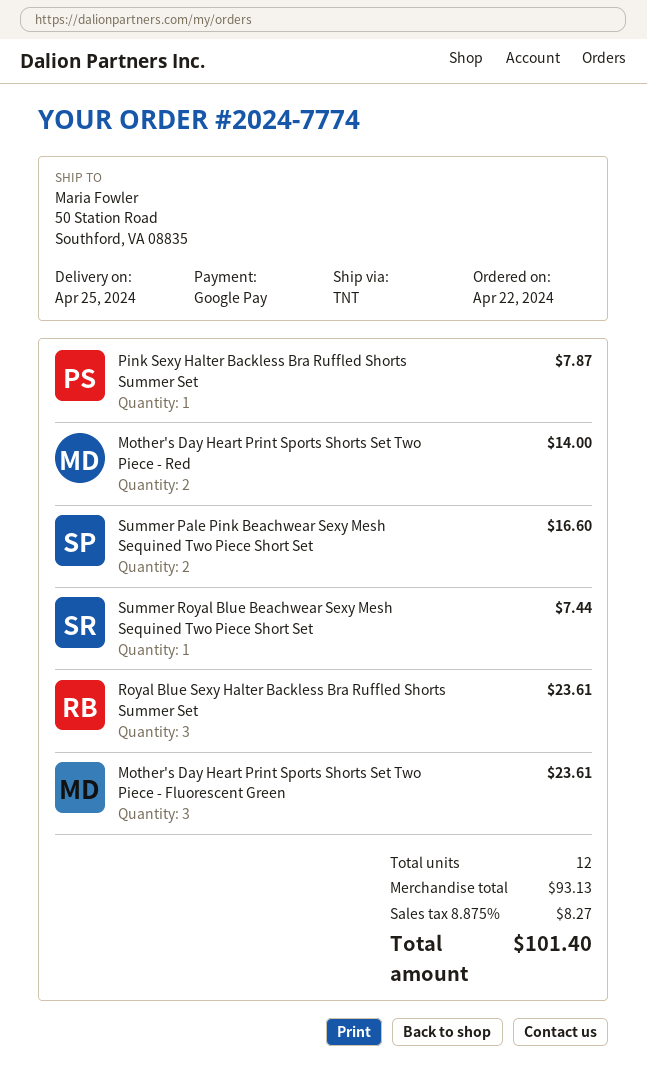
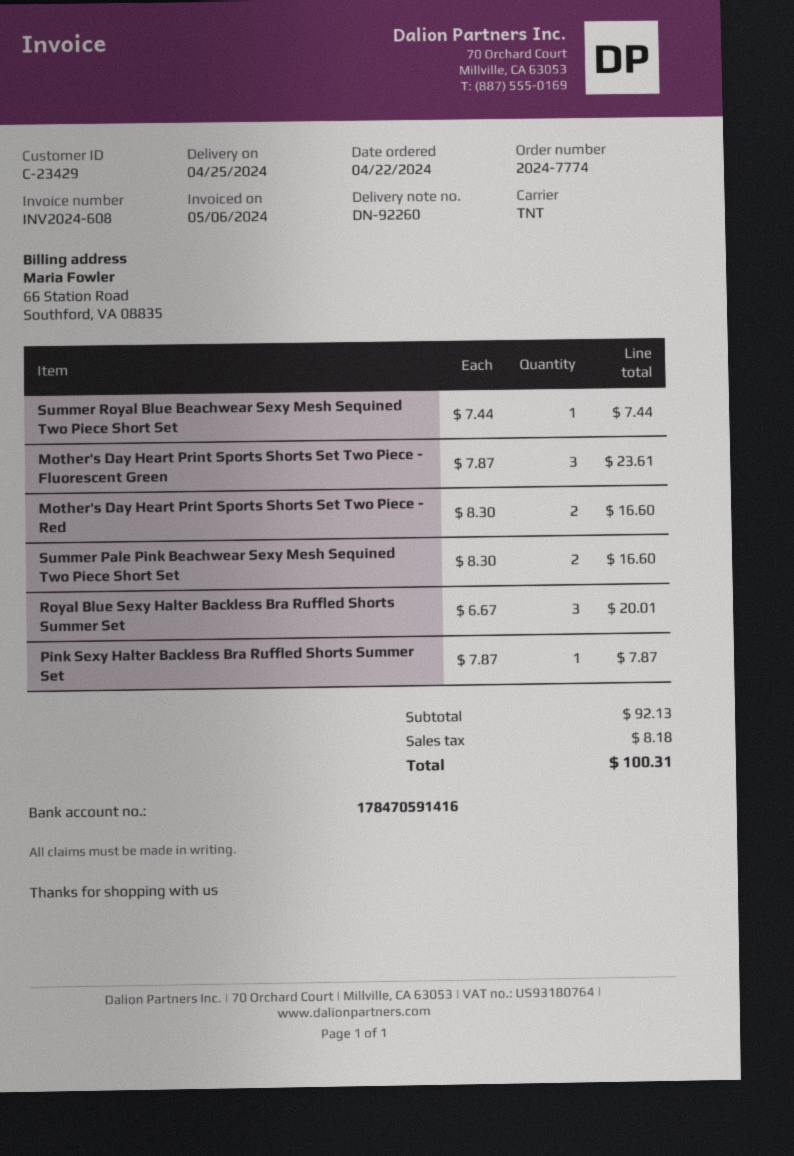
Mother's Day Heart Print Sports Shorts Set Two Piece - Red: 2 for 14.00 -> 2 for 16.60
Royal Blue Sexy Halter Backless Bra Ruffled Shorts Summer Set: 3 for 23.61 -> 3 for 20.01
subtotal: 93.13 -> 92.13
tax: 8.27 -> 8.18
total: 101.40 -> 100.31

